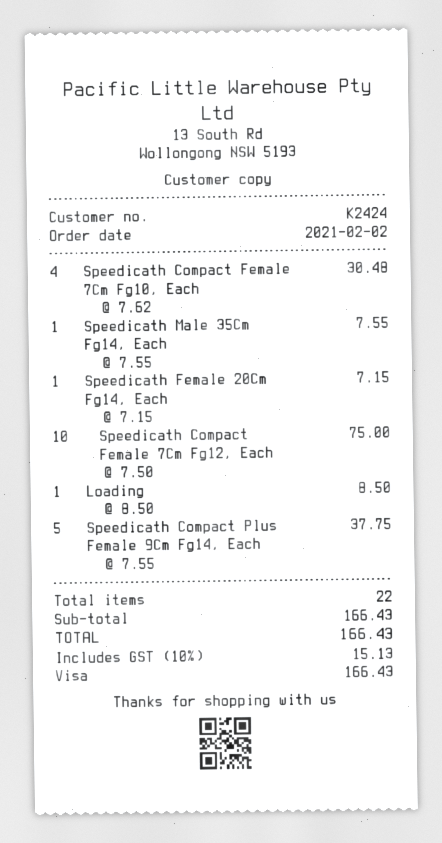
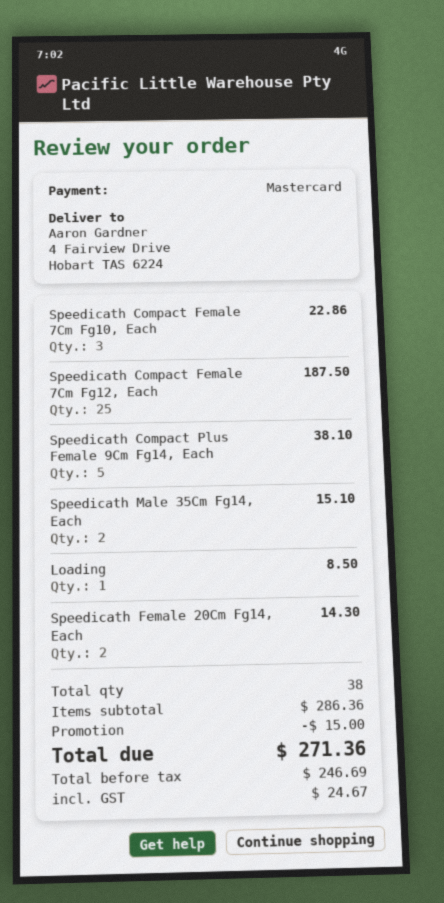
payment method: Visa -> Mastercard
Speedicath Compact Female 7Cm Fg10, Each: 4 for 30.48 -> 3 for 22.86
Speedicath Male 35Cm Fg14, Each: 1 for 7.55 -> 2 for 15.10
Speedicath Female 20Cm Fg14, Each: 1 for 7.15 -> 2 for 14.30
Speedicath Compact Female 7Cm Fg12, Each: 10 for 75.00 -> 25 for 187.50
Speedicath Compact Plus Female 9Cm Fg14, Each: 5 for 37.75 -> 5 for 38.10
total quantity: 22 -> 38
subtotal: 166.43 -> 286.36
discount: none -> 15.00
tax: 15.13 -> 24.67
total: 166.43 -> 271.36

